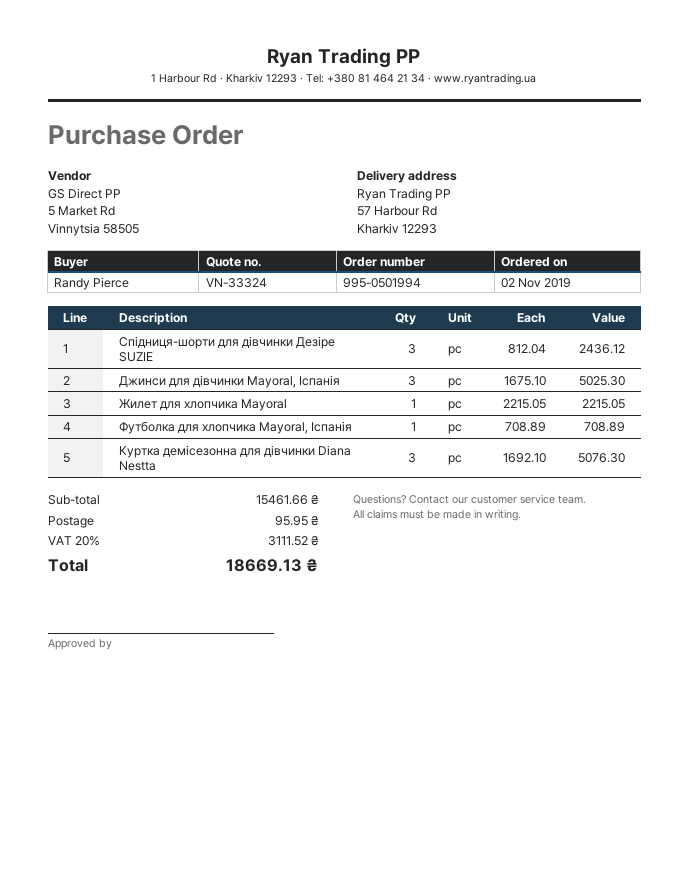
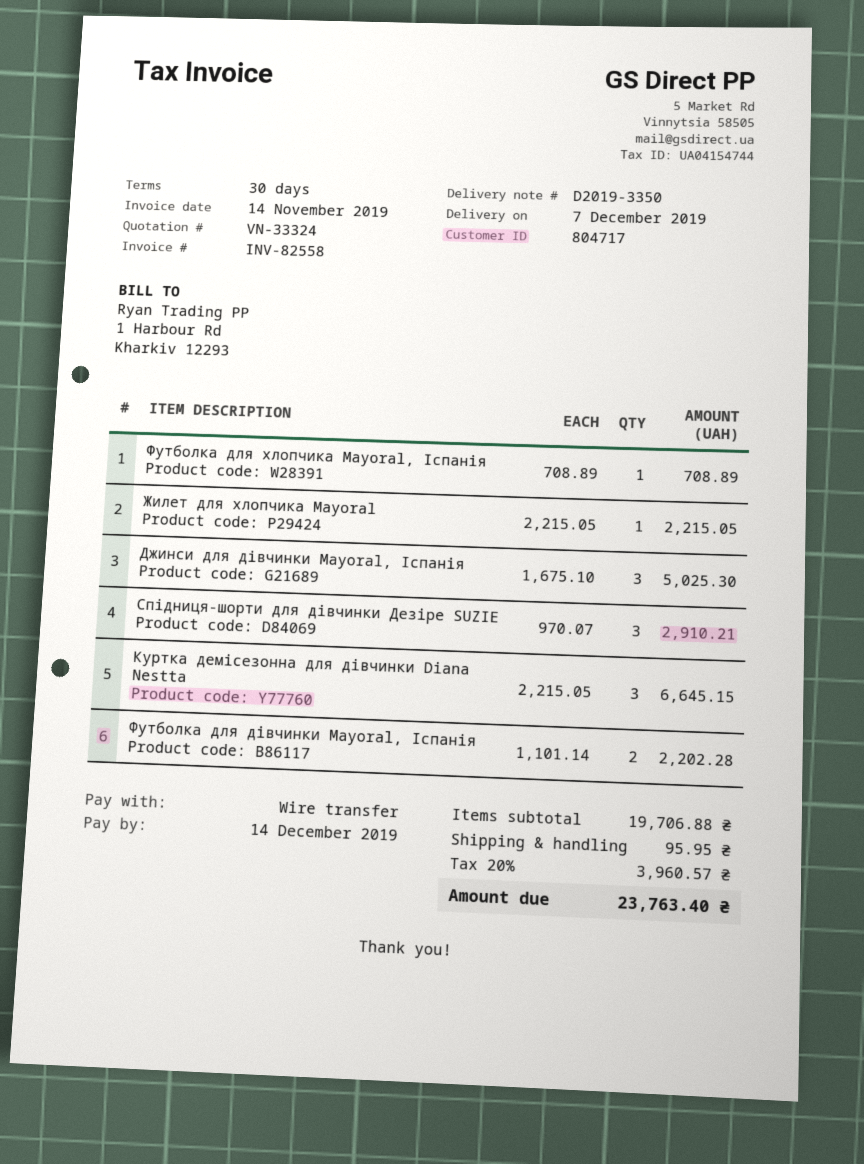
Спідниця-шорти для дівчинки Дезіре SUZIE: 3 x 812.04 = 2436.12 -> 3 x 970.07 = 2910.21
Куртка демісезонна для дівчинки Diana Nestta: 3 x 1692.10 = 5076.30 -> 3 x 2215.05 = 6645.15
Футболка для дівчинки Mayoral, Іспанія: none -> 2 x 1101.14 = 2202.28
subtotal: 15461.66 -> 19706.88
tax: 20% = 3111.52 -> 20% = 3960.57
total: 18669.13 -> 23763.40

